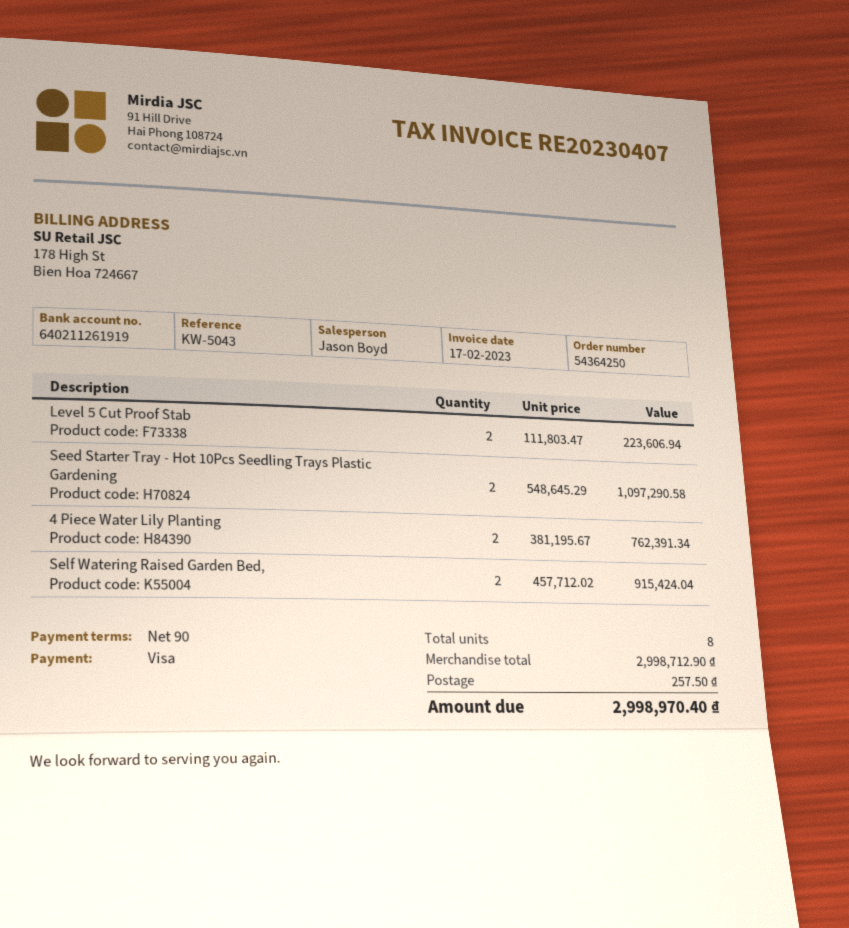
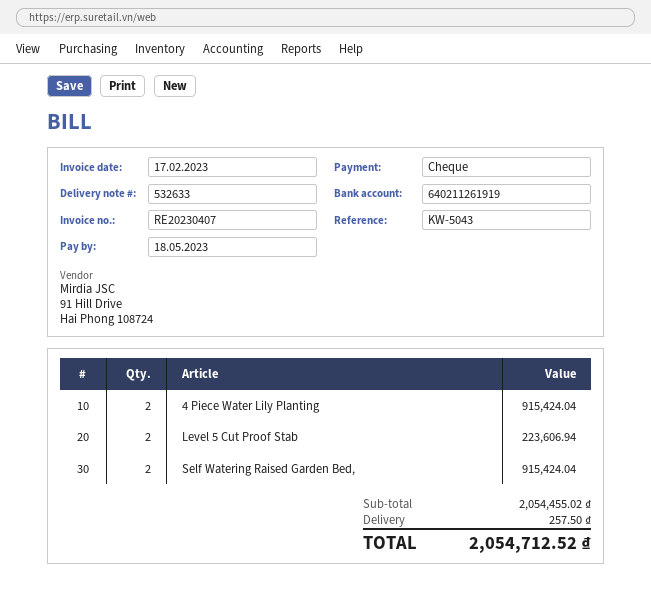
payment method: Visa -> cheque
Seed Starter Tray - Hot 10Pcs Seedling Trays Plastic Gardening: 2 for 1097290.58 -> none
4 Piece Water Lily Planting: 2 for 762391.34 -> 2 for 915424.04
subtotal: 2998712.90 -> 2054455.02
total: 2998970.40 -> 2054712.52

